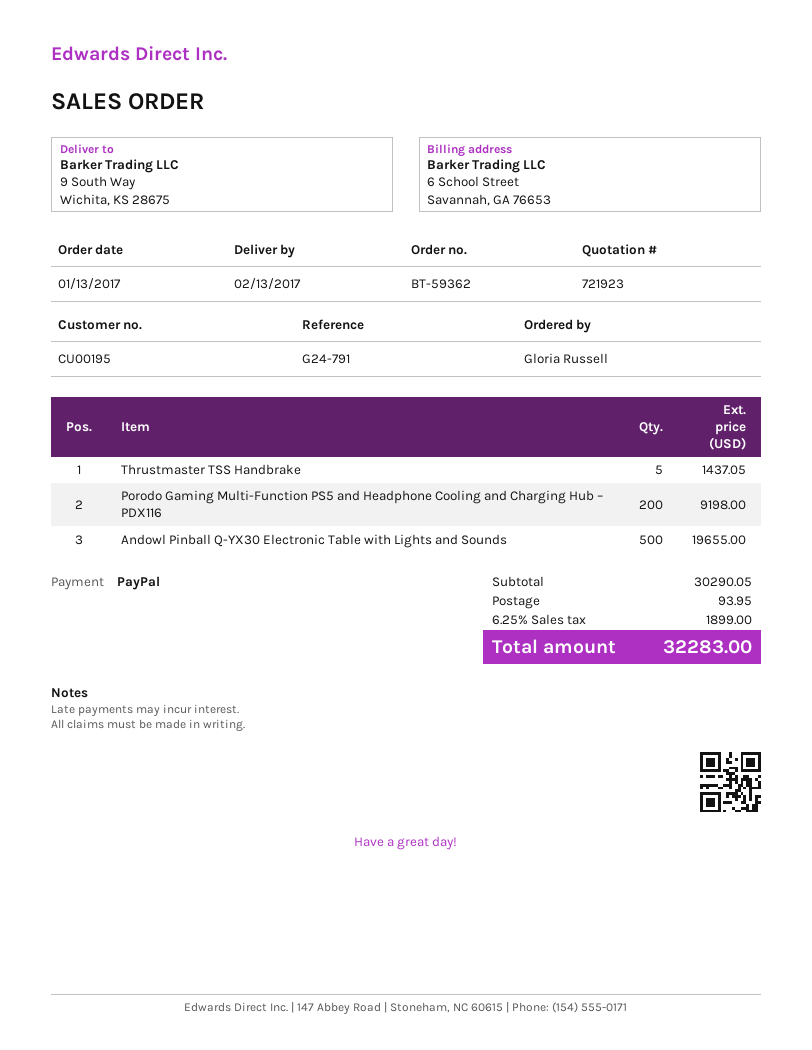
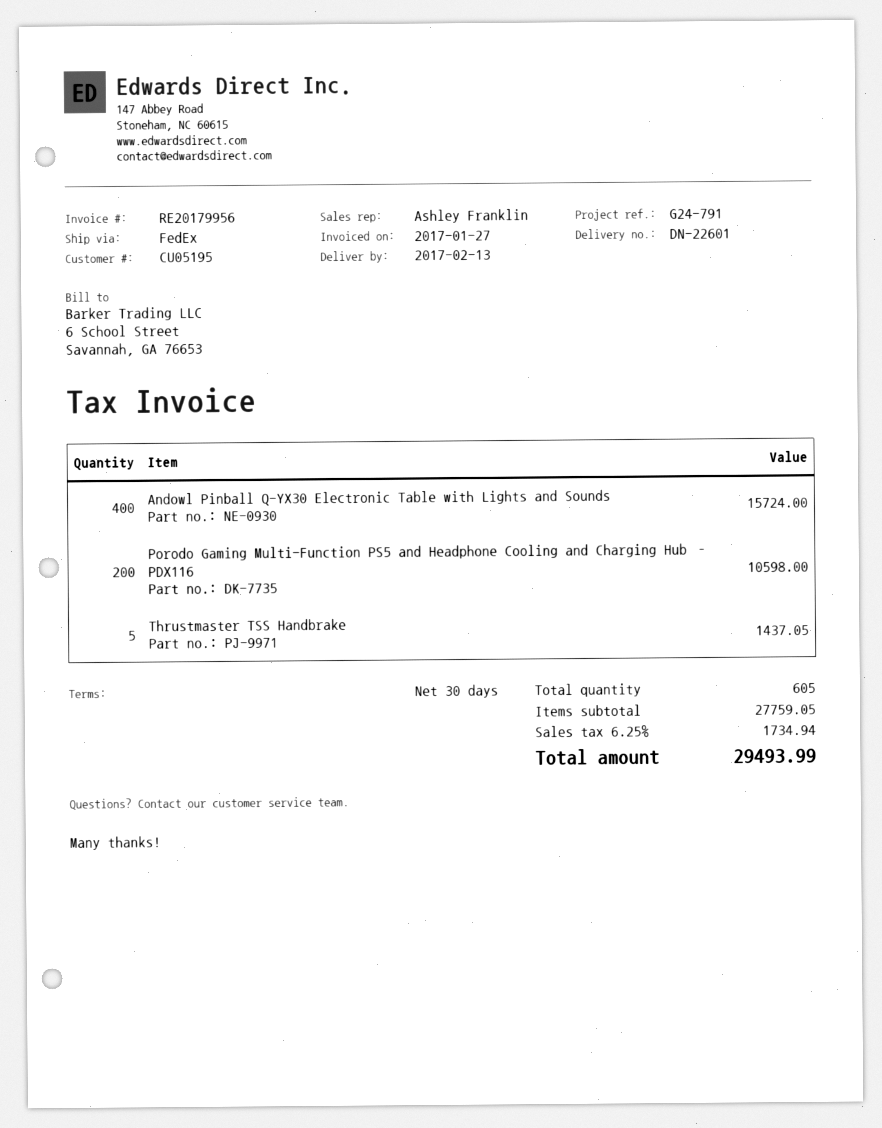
customer number: CU00195 -> CU05195
Porodo Gaming Multi-Function PS5 and Headphone Cooling and Charging Hub – PDX116: 200 for 9198.00 -> 200 for 10598.00
Andowl Pinball Q-YX30 Electronic Table with Lights and Sounds: 500 for 19655.00 -> 400 for 15724.00
subtotal: 30290.05 -> 27759.05
shipping: 93.95 -> none
tax: 6.25% = 1899.00 -> 6.25% = 1734.94
total: 32283.00 -> 29493.99

